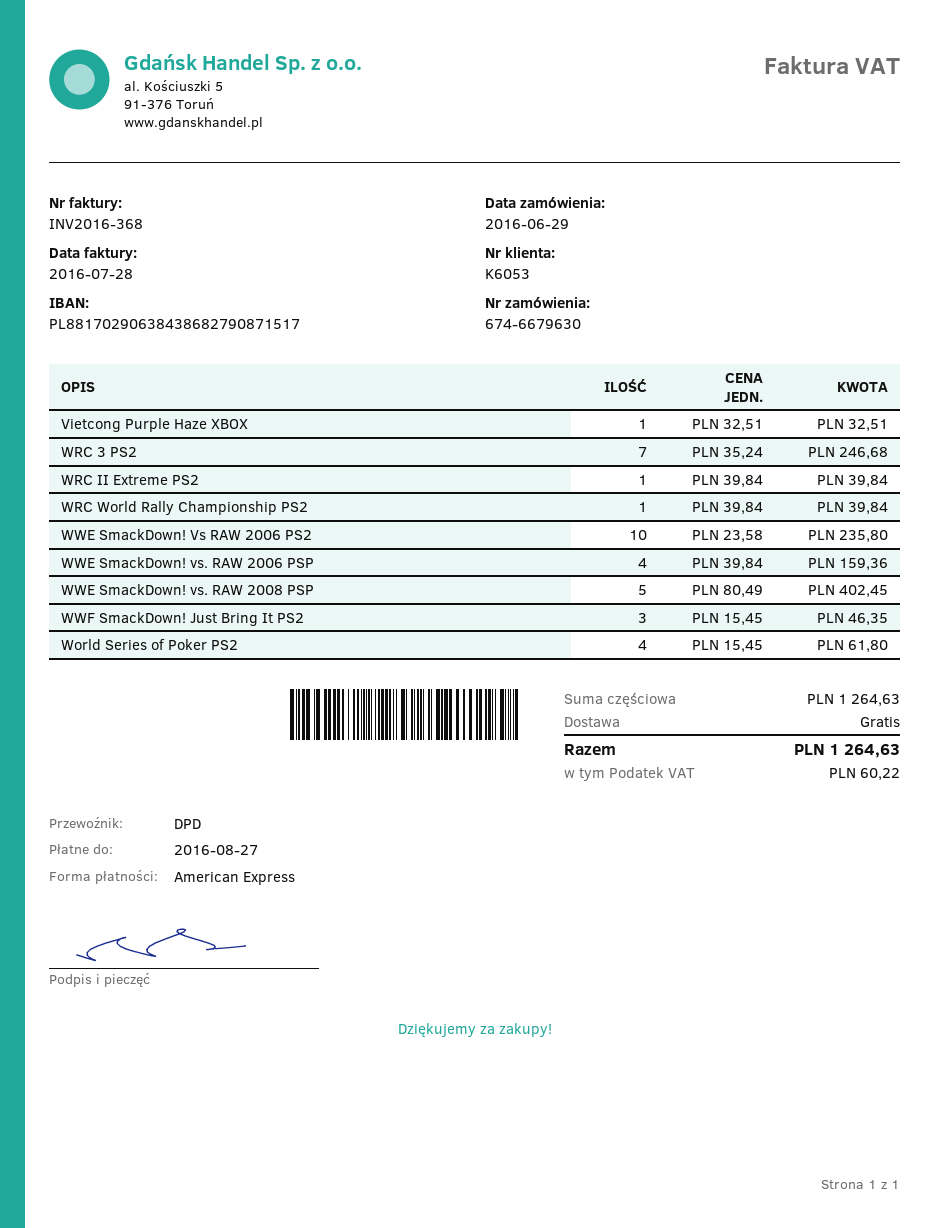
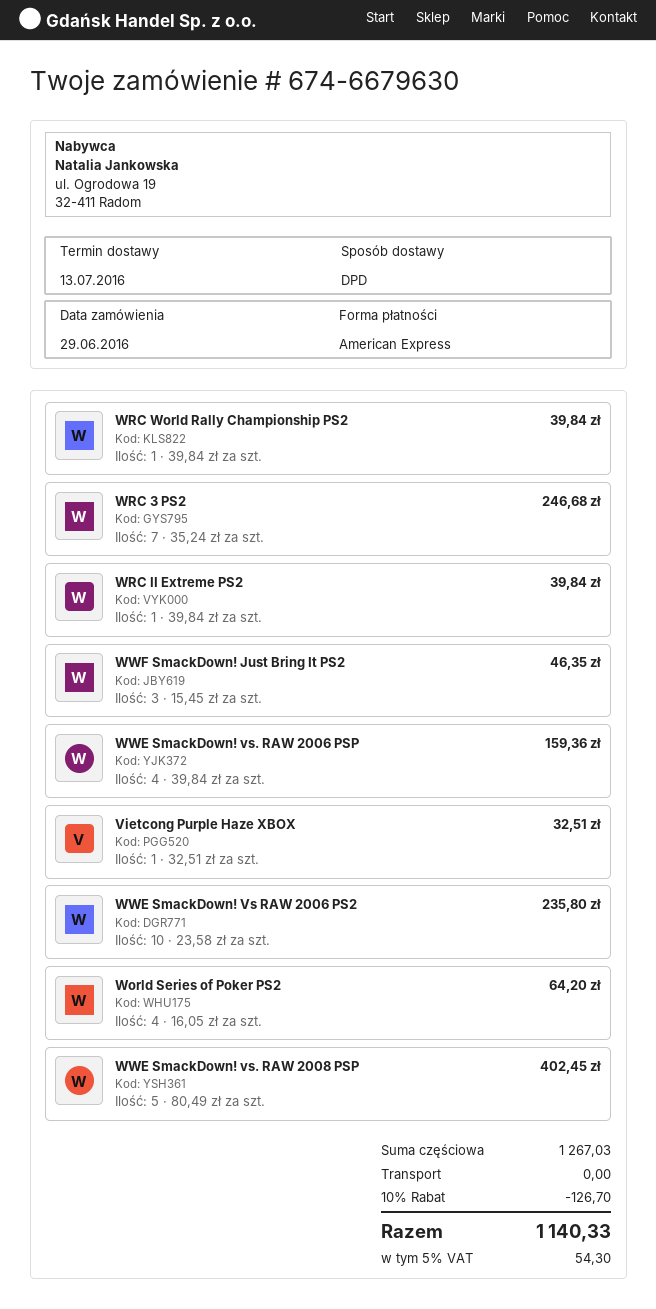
World Series of Poker PS2: 4 x 15.45 = 61.80 -> 4 x 16.05 = 64.20
subtotal: 1264.63 -> 1267.03
discount: none -> 10% = 126.70
tax: 60.22 -> 54.30
total: 1264.63 -> 1140.33

